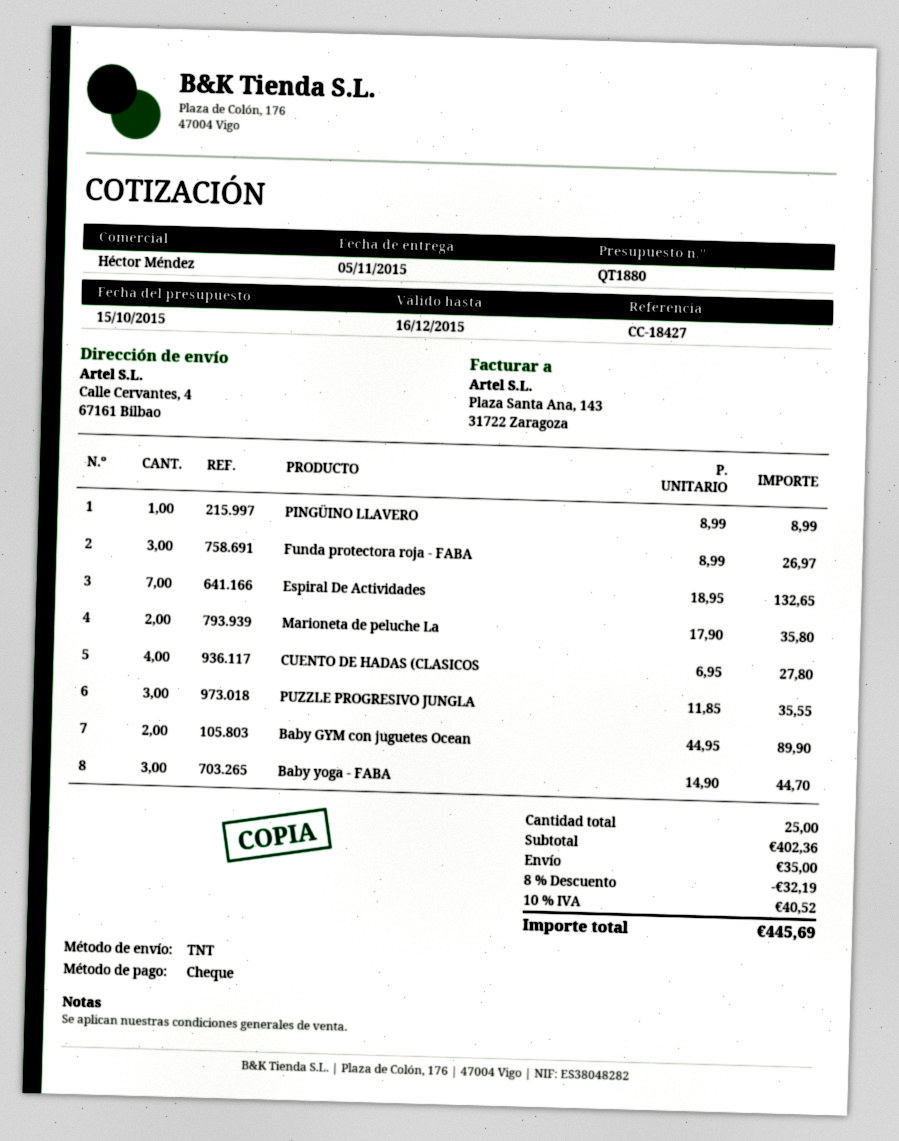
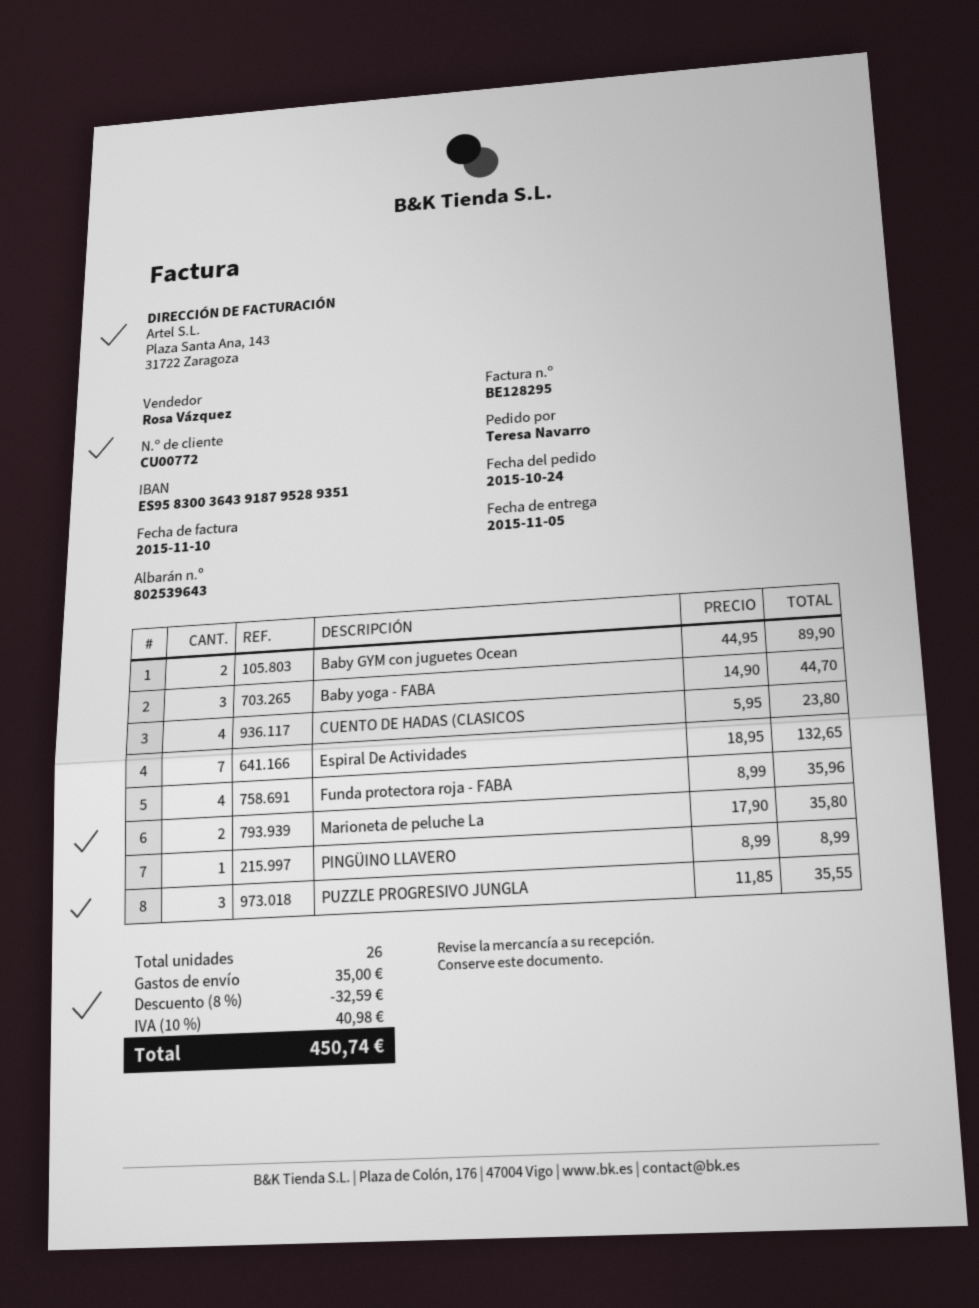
sales rep: Héctor Méndez -> Rosa Vázquez
Funda protectora roja - FABA: 3 x 8.99 = 26.97 -> 4 x 8.99 = 35.96
CUENTO DE HADAS (CLASICOS: 4 x 6.95 = 27.80 -> 4 x 5.95 = 23.80
total quantity: 25 -> 26
discount: 8% = 32.19 -> 8% = 32.59
tax: 10% = 40.52 -> 10% = 40.98
total: 445.69 -> 450.74

